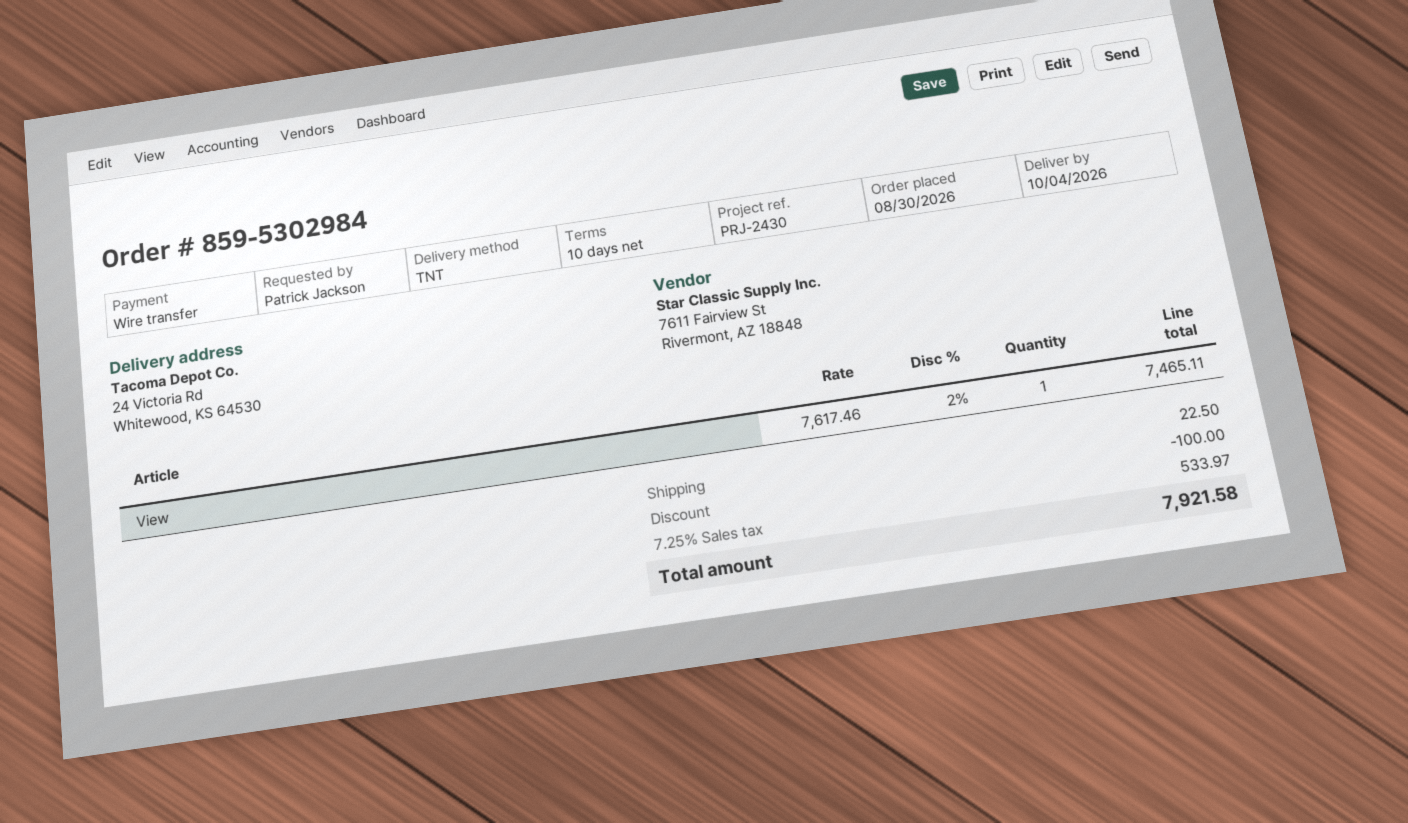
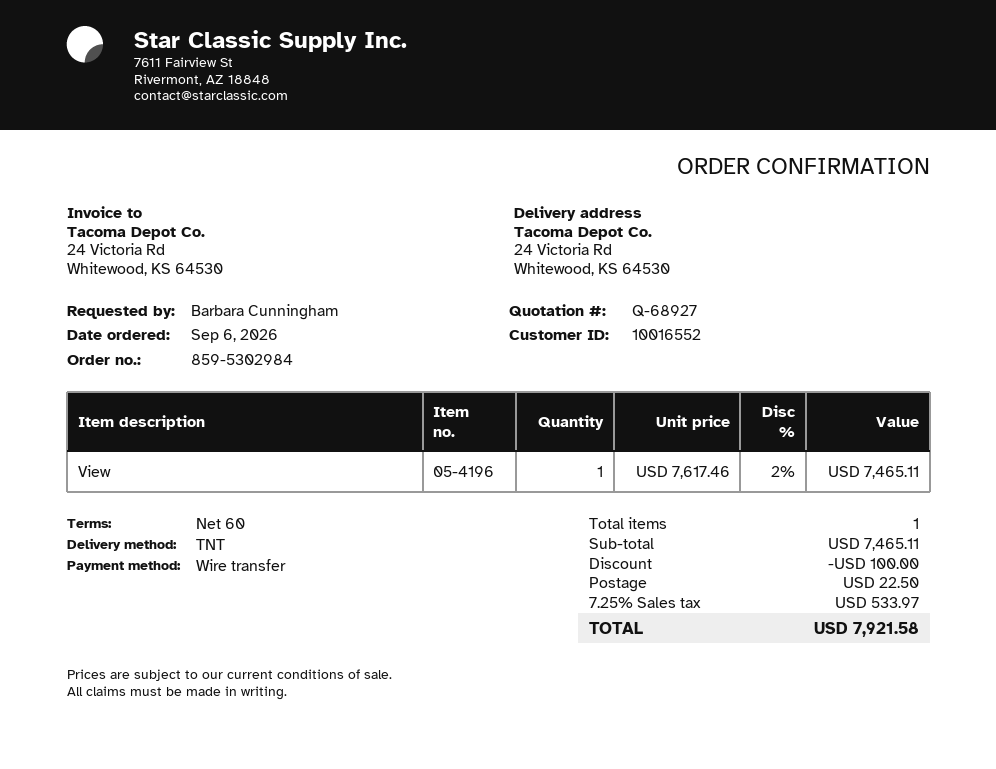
order date: 2026-08-30 -> 2026-09-06
payment terms: 10 days -> 60 days
ordered by: Patrick Jackson -> Barbara Cunningham

